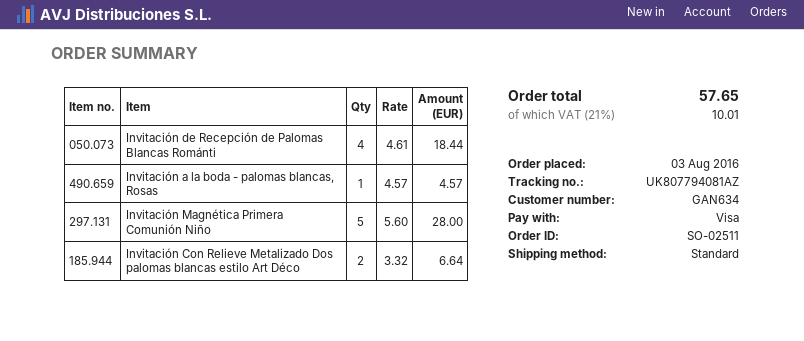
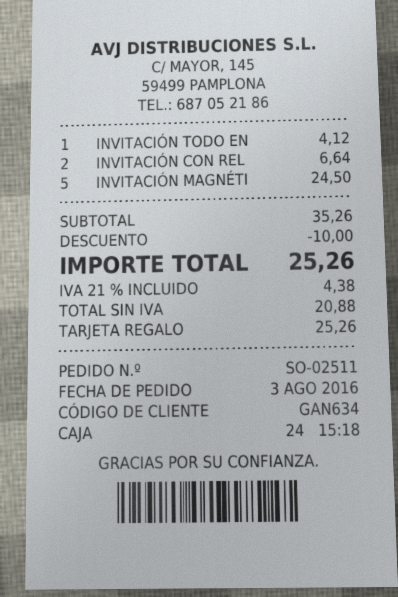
payment method: Visa -> gift card
Invitación de Recepción de Palomas Blancas Románti: 4 for 18.44 -> none
Invitación a la boda - palomas blancas, Rosas: 1 for 4.57 -> none
Invitación Magnética Primera Comunión Niño: 5 for 28.00 -> 5 for 24.50
INVITACIÓN TODO EN: none -> 1 for 4.12
discount: none -> 10.00
tax: 21% = 10.01 -> 21% = 4.38
total: 57.65 -> 25.26

